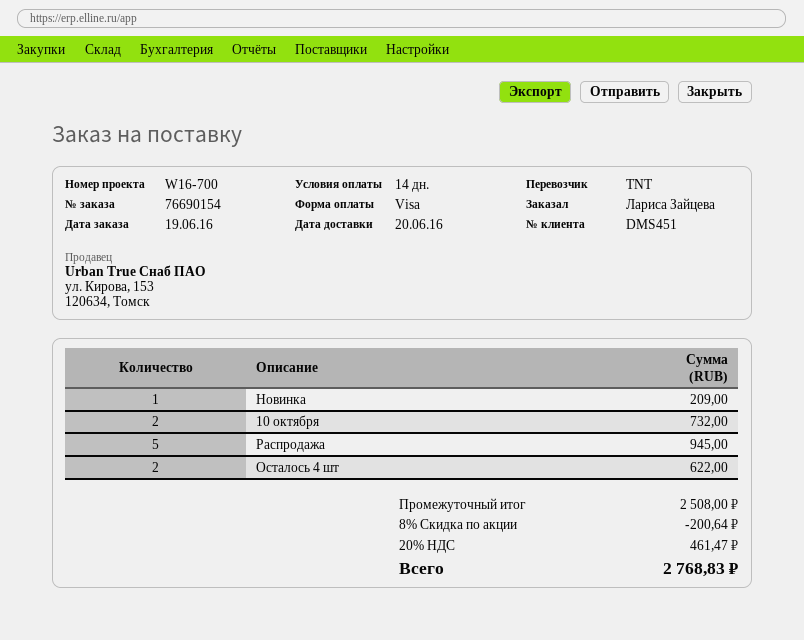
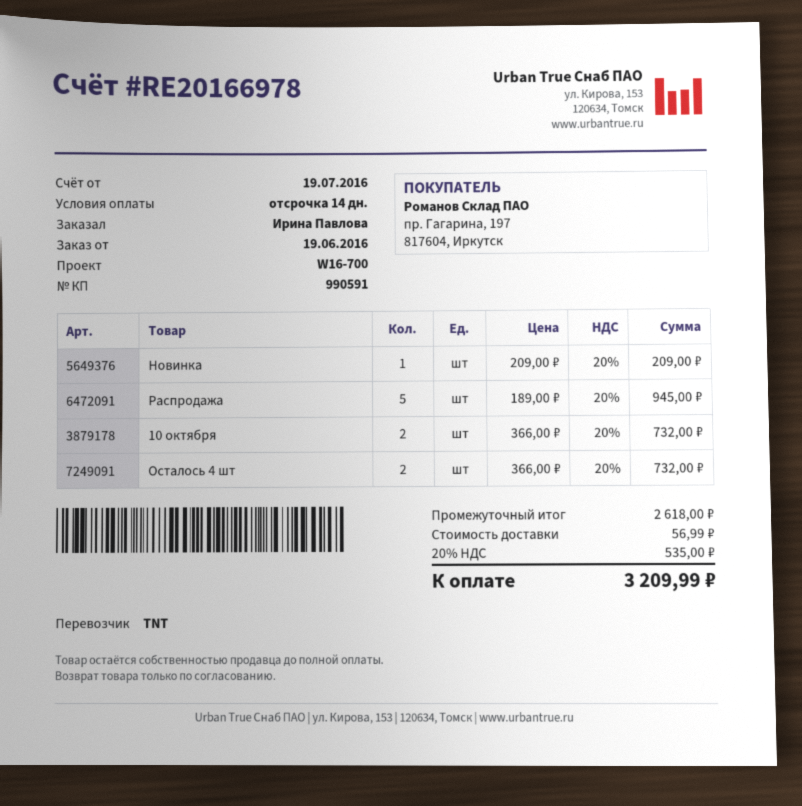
ordered by: Лариса Зайцева -> Ирина Павлова
Осталось 4 шт: 2 for 622.00 -> 2 for 732.00
subtotal: 2508.00 -> 2618.00
discount: 8% = 200.64 -> none
shipping: none -> 56.99
tax: 20% = 461.47 -> 20% = 535.00
total: 2768.83 -> 3209.99

